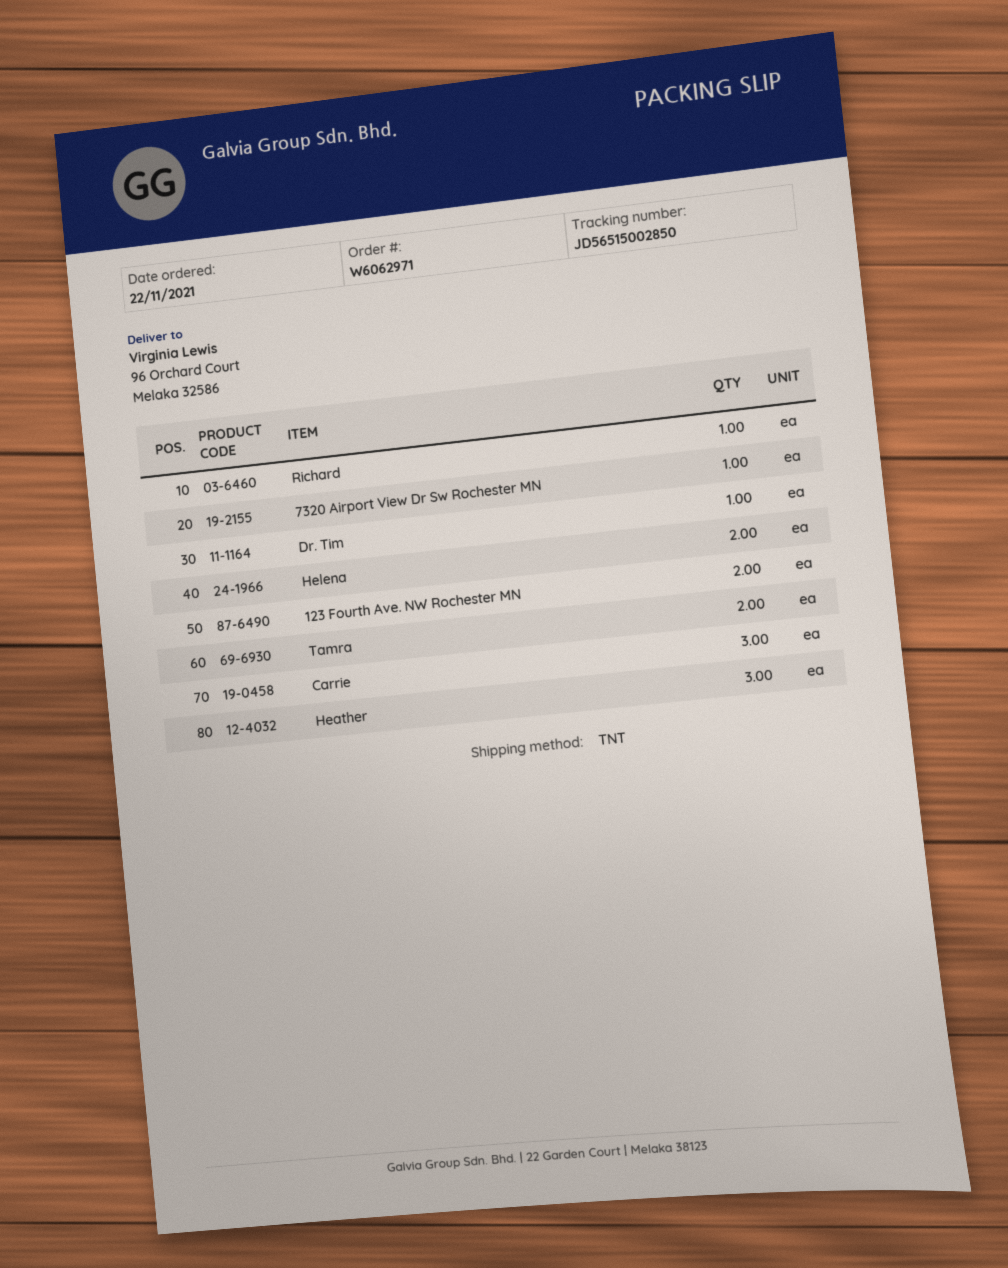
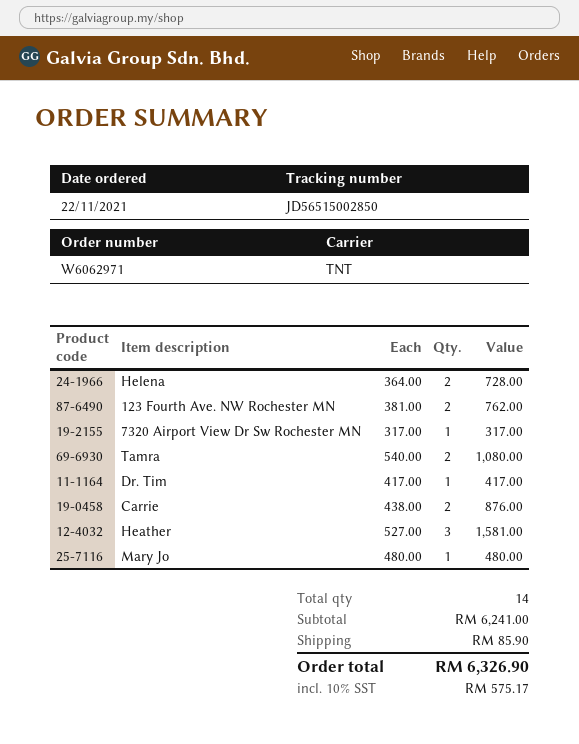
Richard: 1 -> none
Carrie: 3 -> 2
Mary Jo: none -> 1

